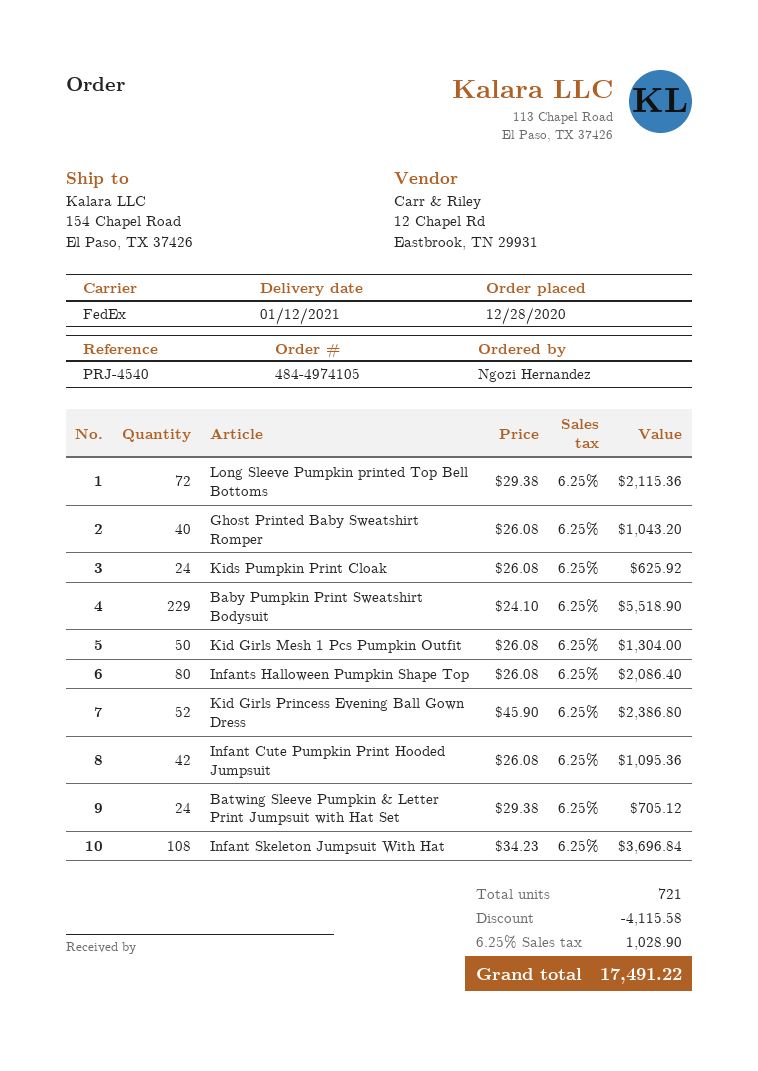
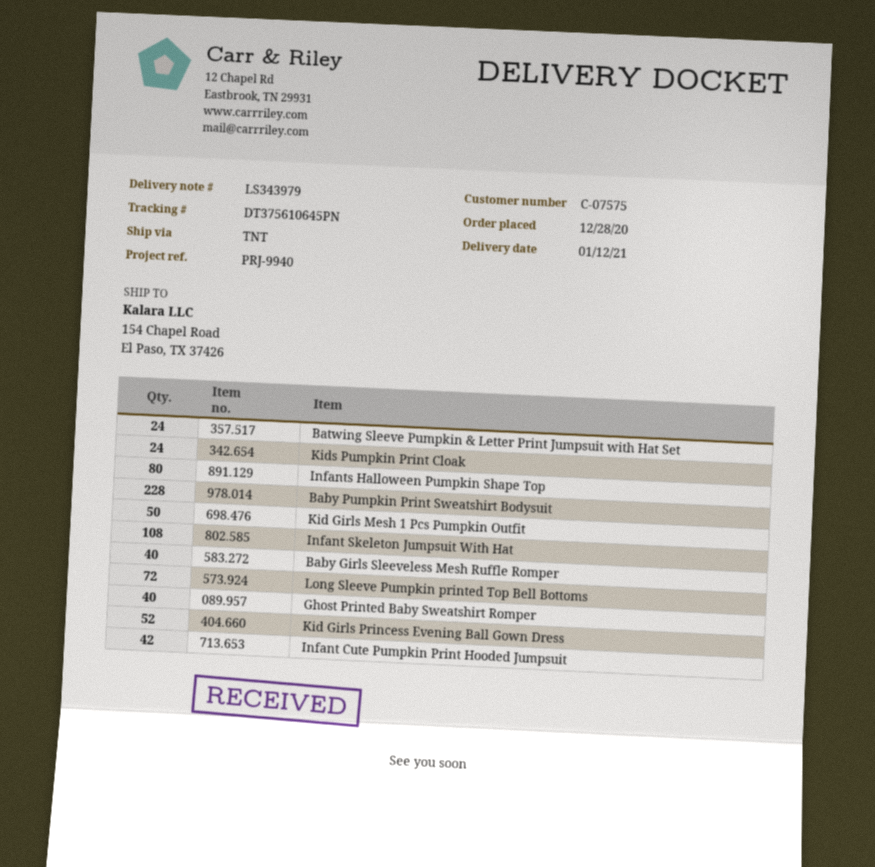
reference: PRJ-4540 -> PRJ-9940
shipping method: FedEx -> TNT
Baby Pumpkin Print Sweatshirt Bodysuit: 229 -> 228
Baby Girls Sleeveless Mesh Ruffle Romper: none -> 40

